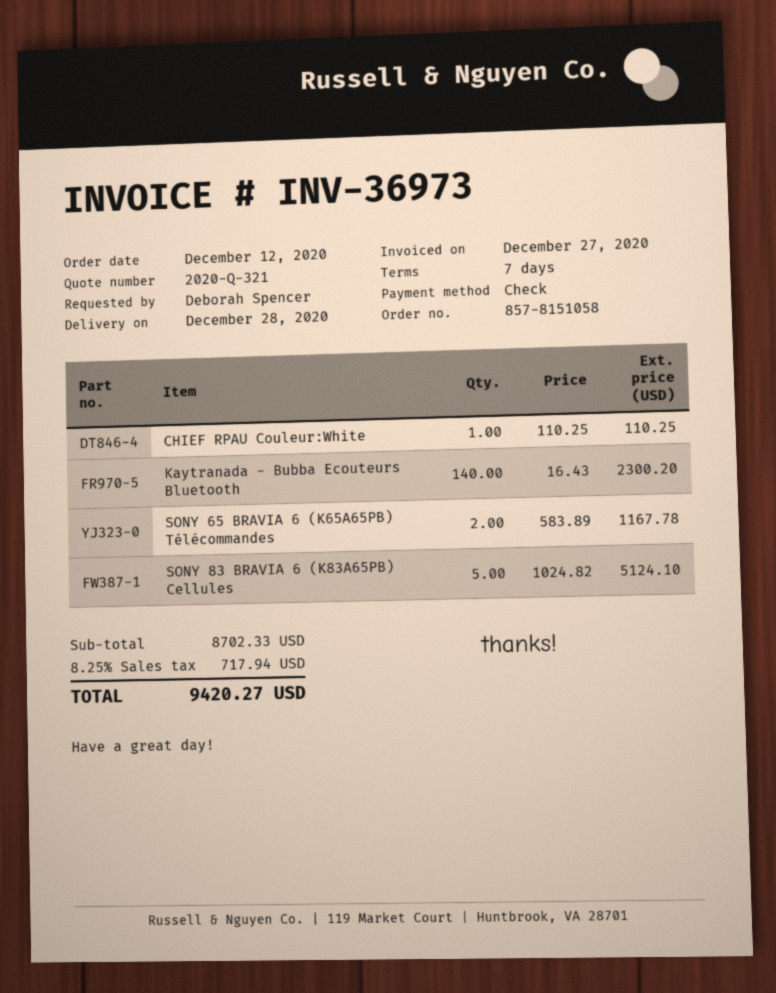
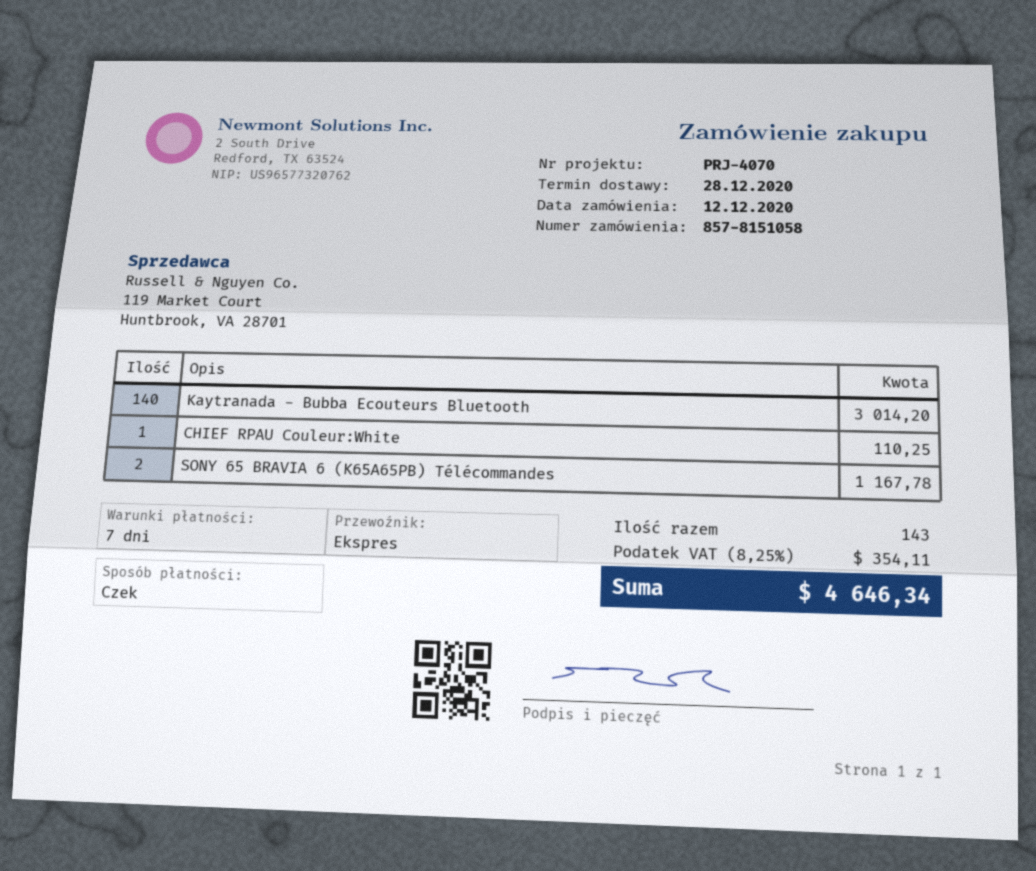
Kaytranada - Bubba Ecouteurs Bluetooth: 140 for 2300.20 -> 140 for 3014.20
SONY 83 BRAVIA 6 (K83A65PB) Cellules: 5 for 5124.10 -> none
tax: 8.25% = 717.94 -> 8.25% = 354.11
total: 9420.27 -> 4646.34

